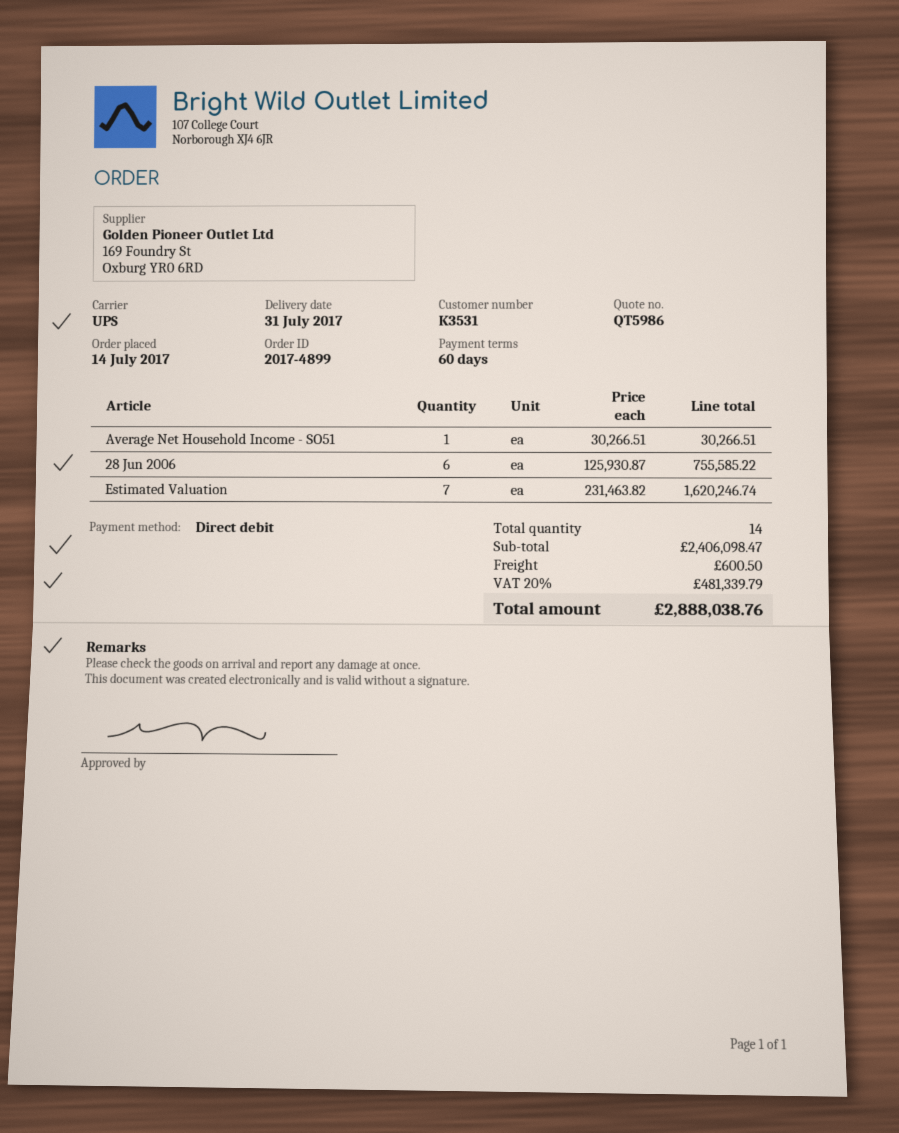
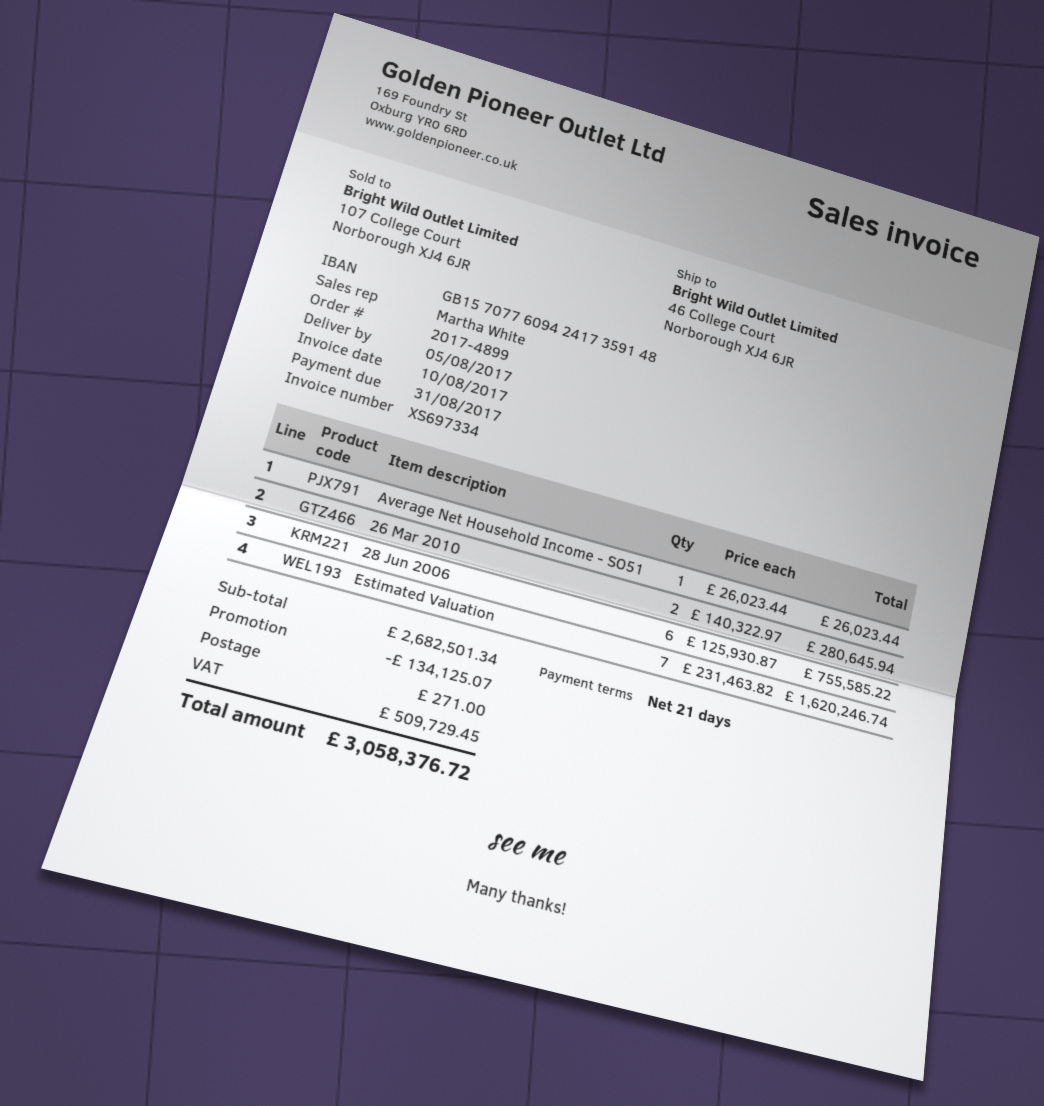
delivery date: 2017-07-31 -> 2017-08-05
payment terms: 60 days -> 21 days
Average Net Household Income - SO51: 1 x 30266.51 = 30266.51 -> 1 x 26023.44 = 26023.44
26 Mar 2010: none -> 2 x 140322.97 = 280645.94
subtotal: 2406098.47 -> 2682501.34
discount: none -> 134125.07
shipping: 600.50 -> 271.00
tax: 481339.79 -> 509729.45
total: 2888038.76 -> 3058376.72

